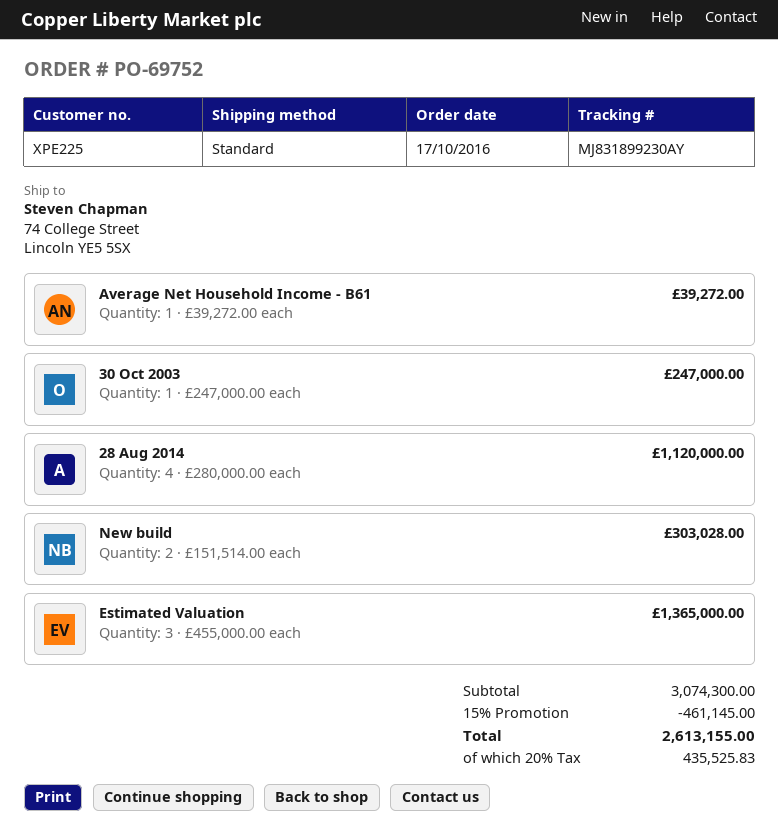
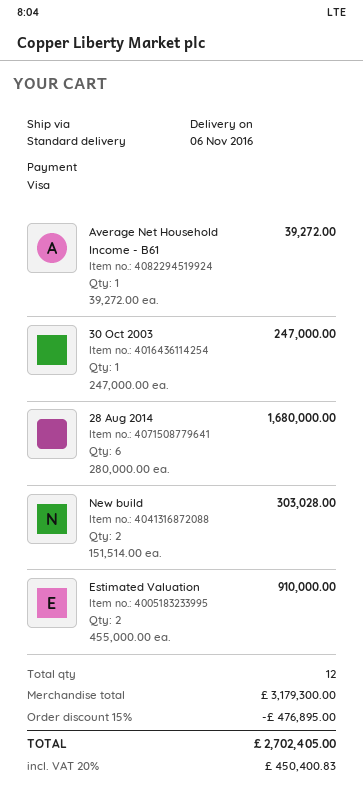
28 Aug 2014: 4 x 280000.00 = 1120000.00 -> 6 x 280000.00 = 1680000.00
Estimated Valuation: 3 x 455000.00 = 1365000.00 -> 2 x 455000.00 = 910000.00
subtotal: 3074300.00 -> 3179300.00
discount: 15% = 461145.00 -> 15% = 476895.00
tax: 20% = 435525.83 -> 20% = 450400.83
total: 2613155.00 -> 2702405.00

